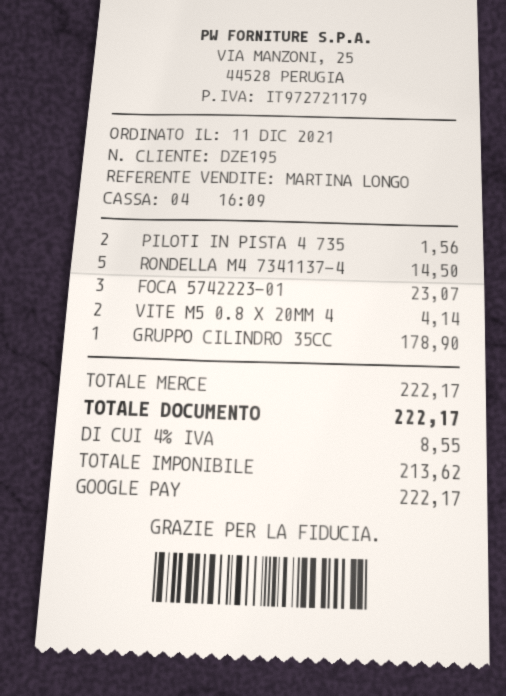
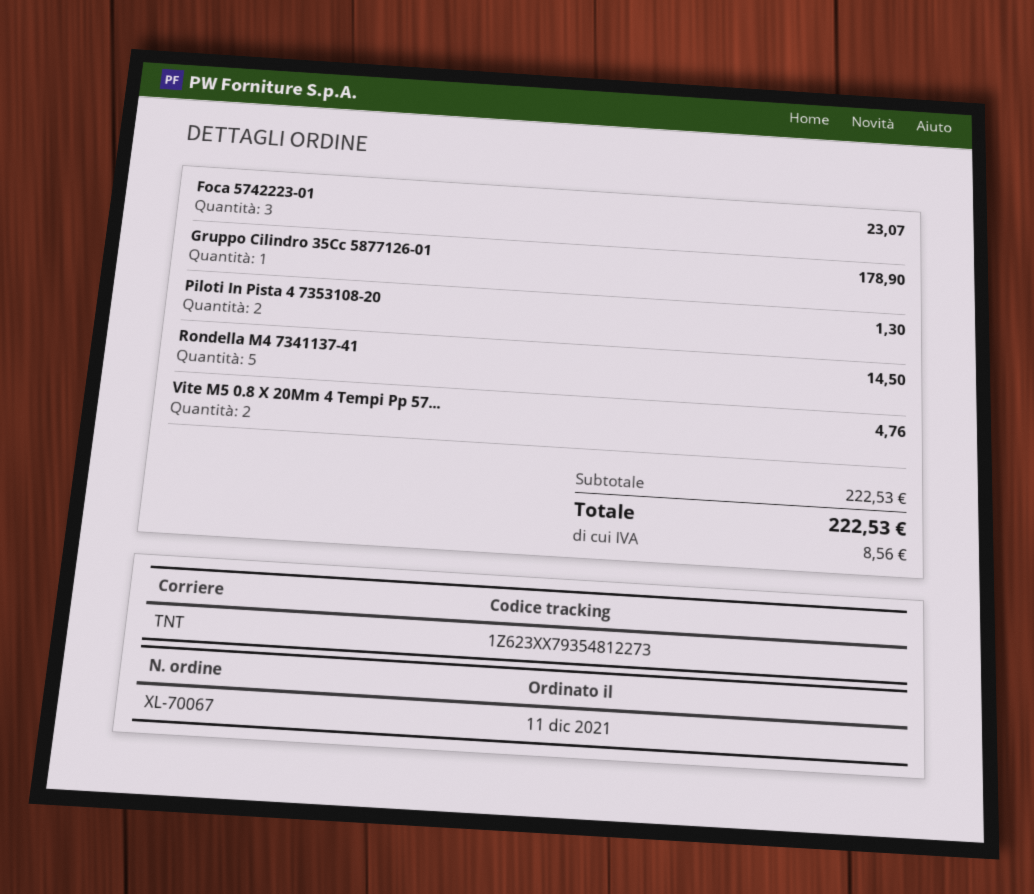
PILOTI IN PISTA 4 735: 2 for 1.56 -> 2 for 1.30
VITE M5 0.8 X 20MM 4: 2 for 4.14 -> 2 for 4.76
subtotal: 222.17 -> 222.53
tax: 8.55 -> 8.56
total: 222.17 -> 222.53

